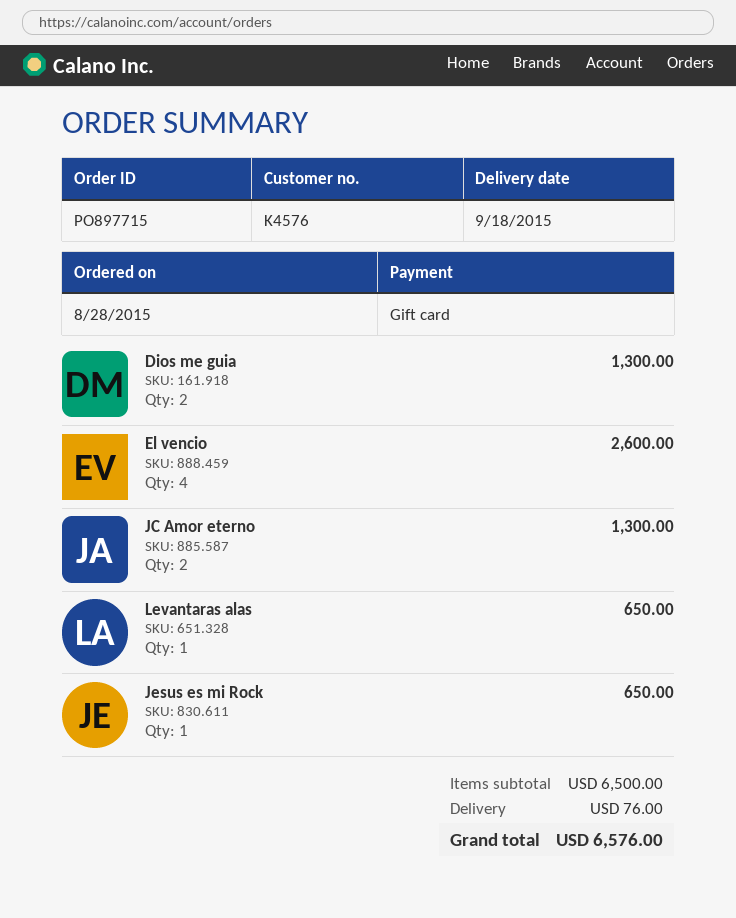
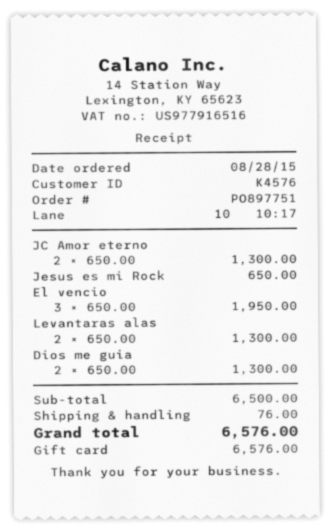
order number: PO897715 -> PO897751
El vencio: 4 for 2600.00 -> 3 for 1950.00
Levantaras alas: 1 for 650.00 -> 2 for 1300.00

